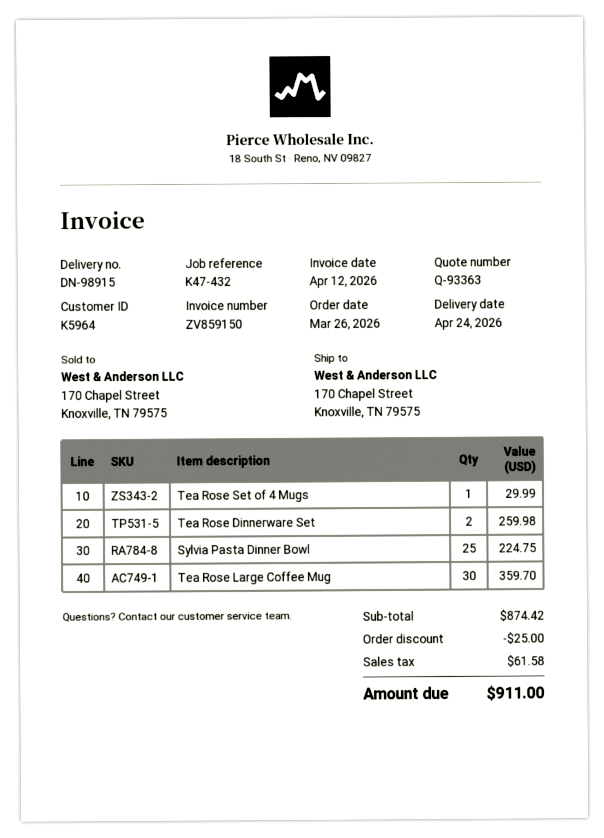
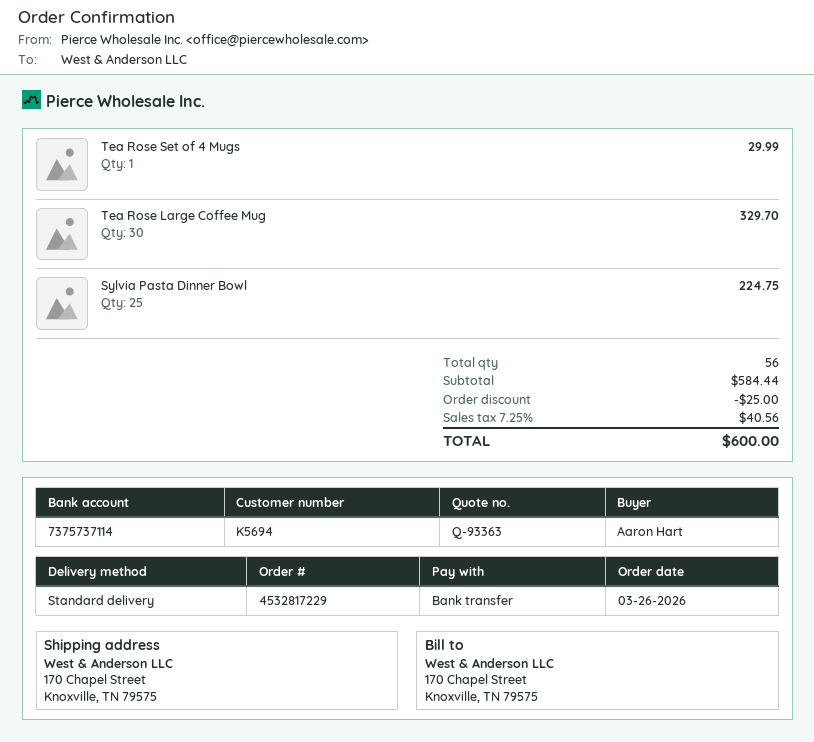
customer number: K5964 -> K5694
Tea Rose Dinnerware Set: 2 for 259.98 -> none
Tea Rose Large Coffee Mug: 30 for 359.70 -> 30 for 329.70
subtotal: 874.42 -> 584.44
tax: 61.58 -> 40.56
total: 911.00 -> 600.00

